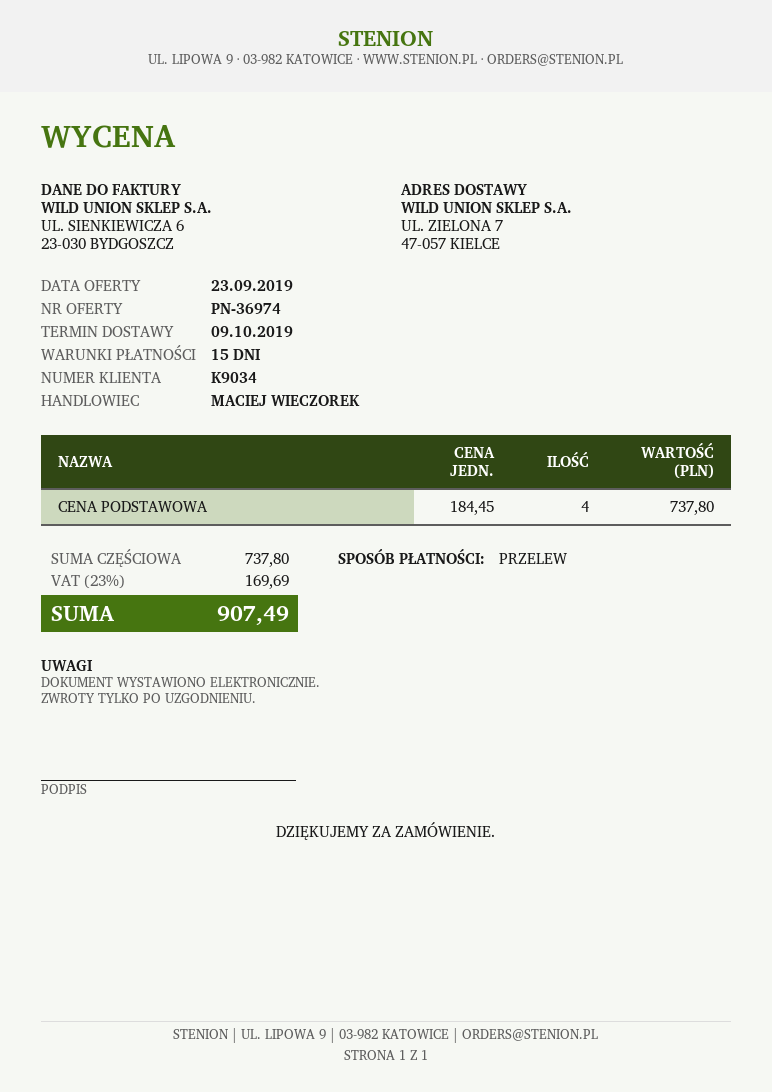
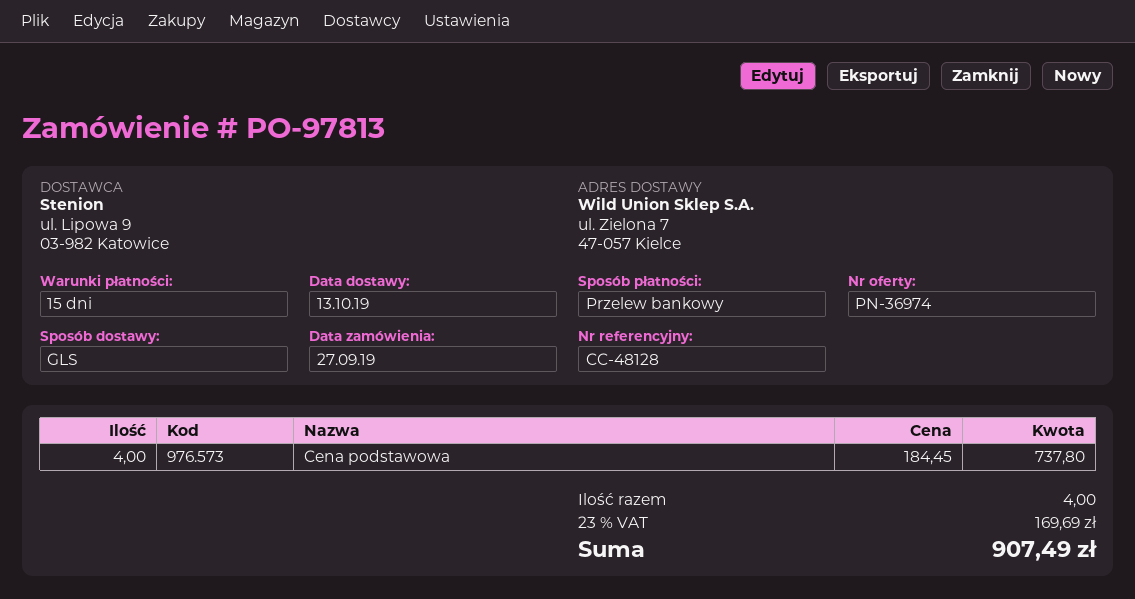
delivery date: 2019-10-09 -> 2019-10-13

